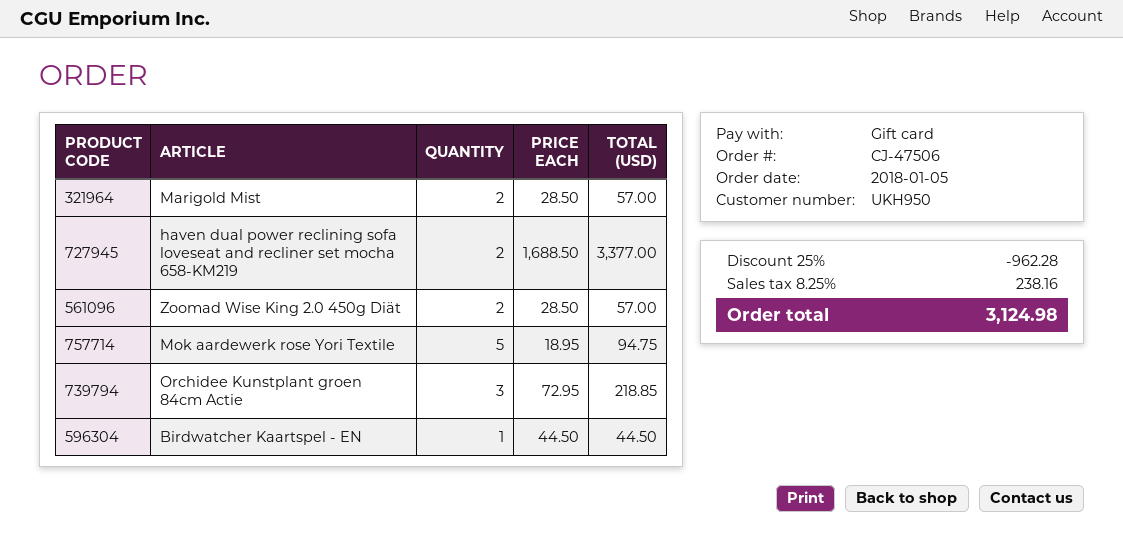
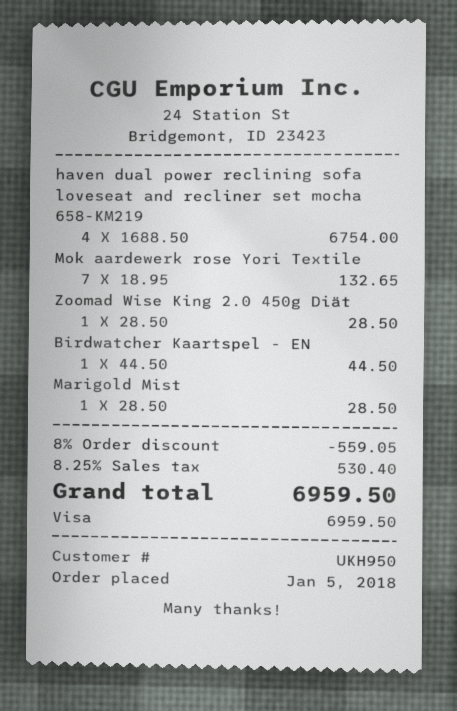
payment method: gift card -> Visa
Marigold Mist: 2 x 28.50 = 57.00 -> 1 x 28.50 = 28.50
haven dual power reclining sofa loveseat and recliner set mocha 658-KM219: 2 x 1688.50 = 3377.00 -> 4 x 1688.50 = 6754.00
Zoomad Wise King 2.0 450g Diät: 2 x 28.50 = 57.00 -> 1 x 28.50 = 28.50
Mok aardewerk rose Yori Textile: 5 x 18.95 = 94.75 -> 7 x 18.95 = 132.65
Orchidee Kunstplant groen 84cm Actie: 3 x 72.95 = 218.85 -> none
discount: 25% = 962.28 -> 8% = 559.05
tax: 8.25% = 238.16 -> 8.25% = 530.40
total: 3124.98 -> 6959.50

